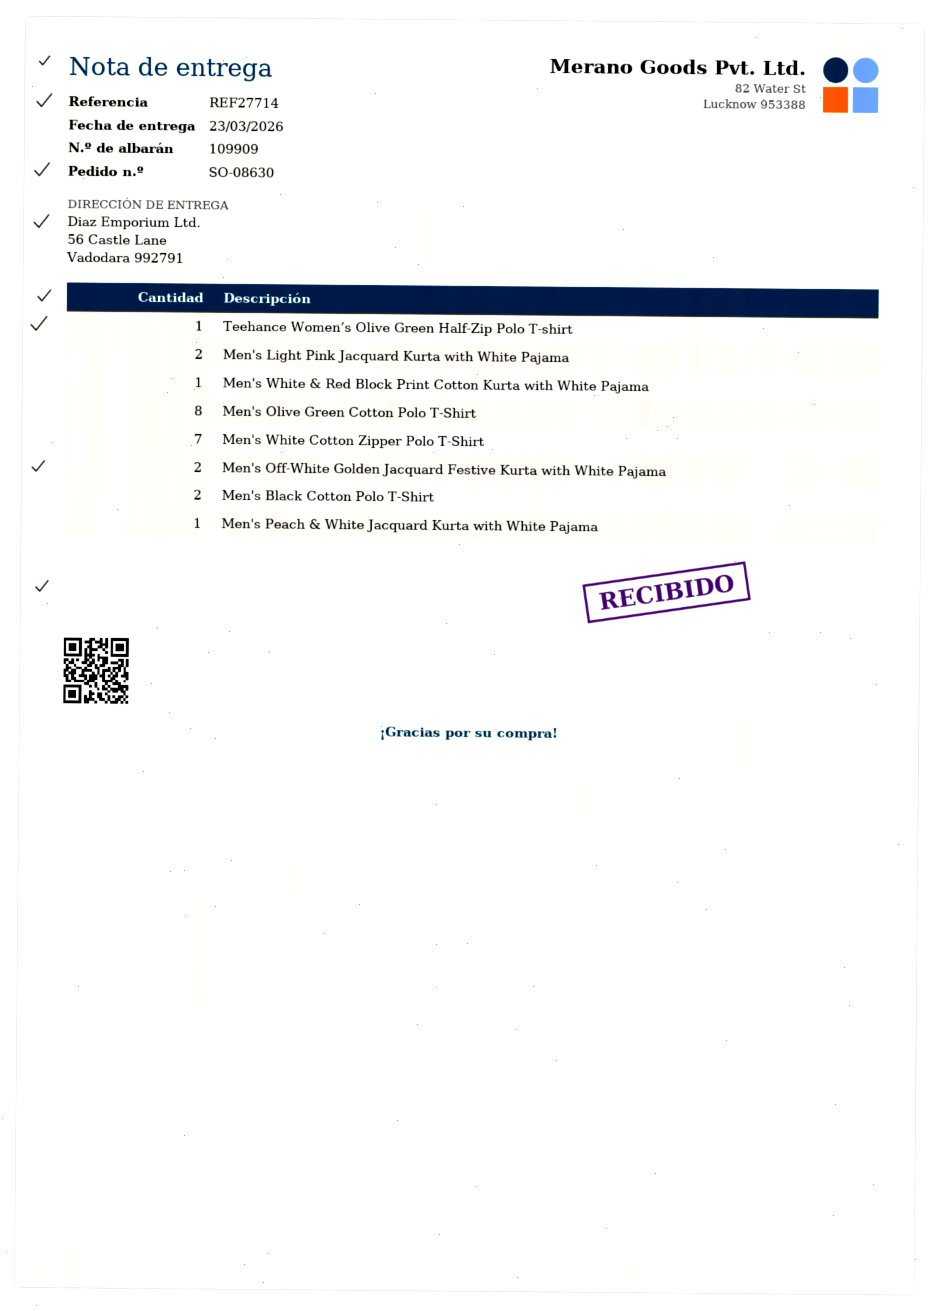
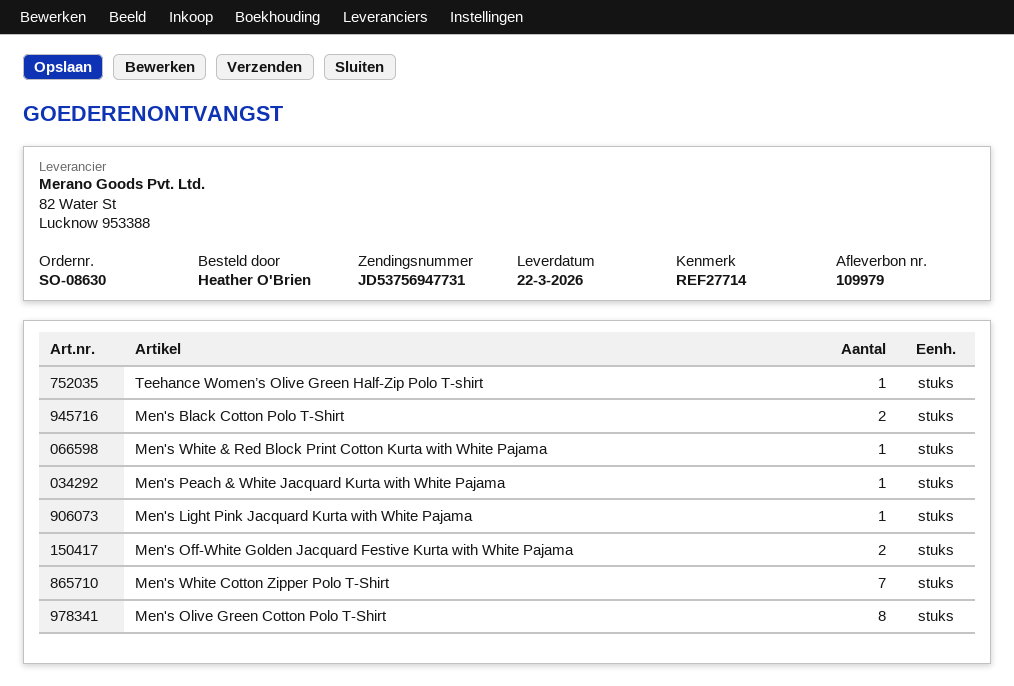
delivery note number: 109909 -> 109979
delivery date: 2026-03-23 -> 2026-03-22
Men's Light Pink Jacquard Kurta with White Pajama: 2 -> 1

